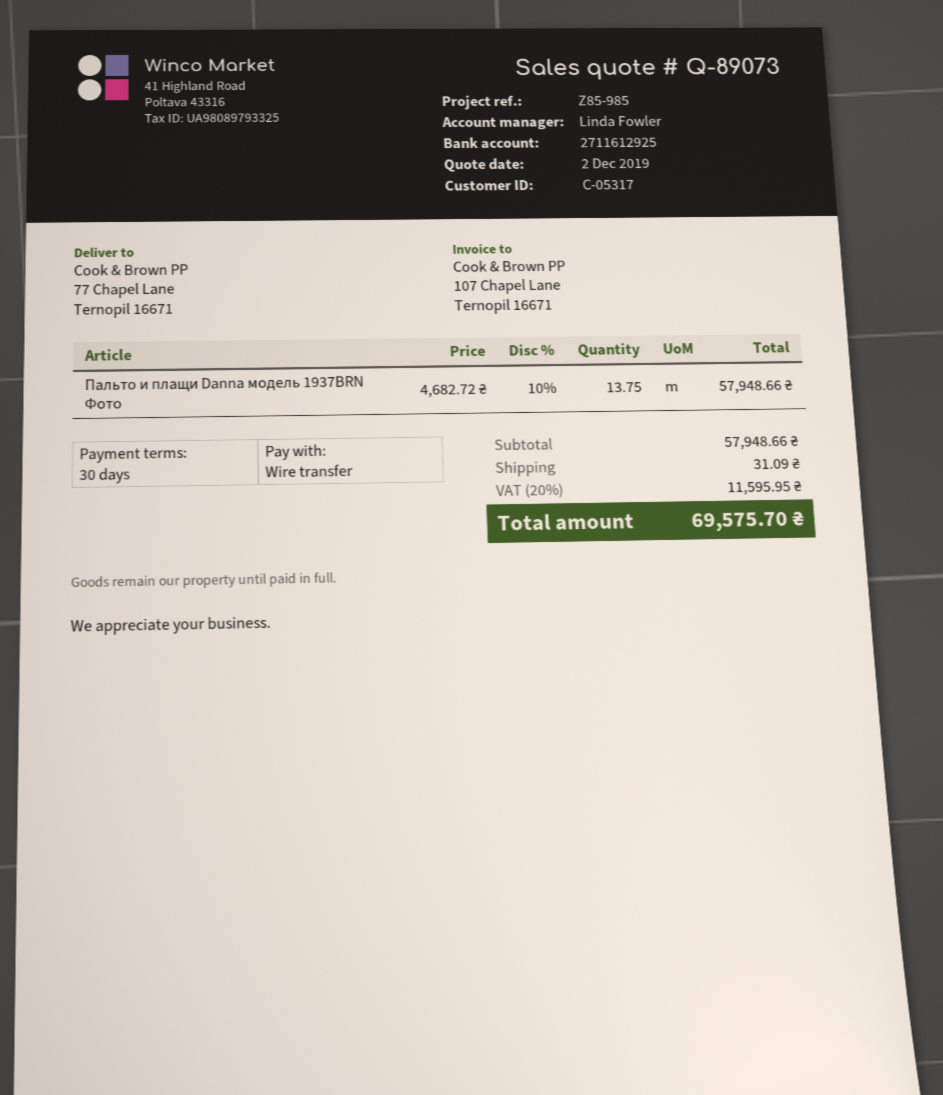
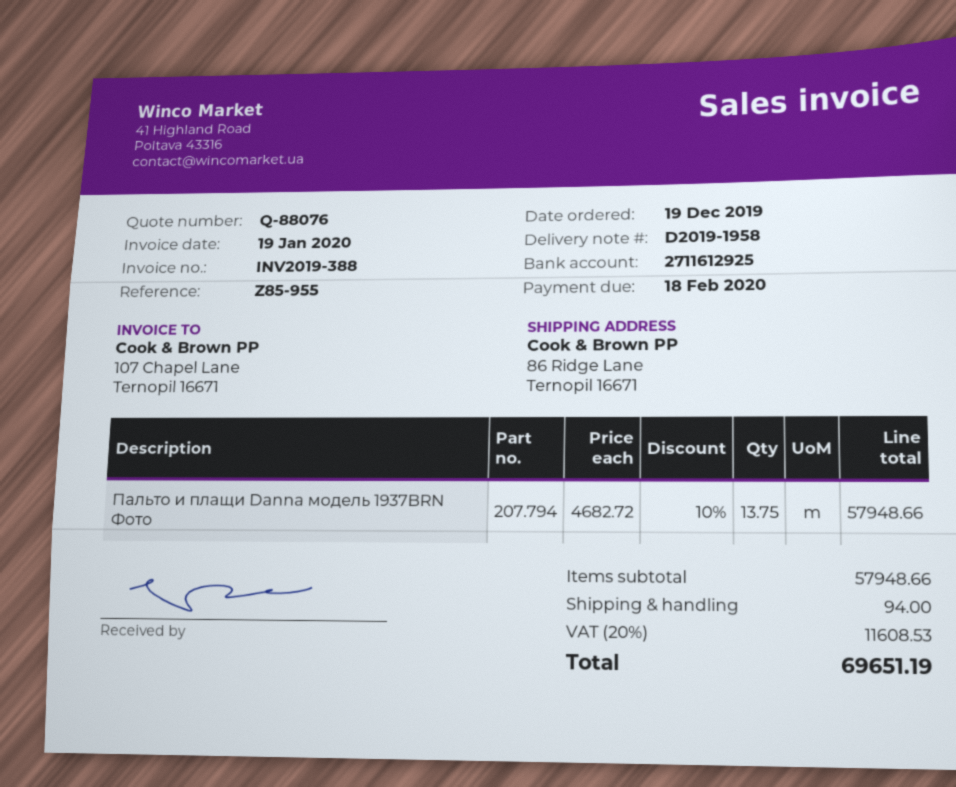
quote number: Q-89073 -> Q-88076
reference: Z85-985 -> Z85-955
ship to: 77 Chapel Lane, Ternopil 16671 -> 86 Ridge Lane, Ternopil 16671
shipping: 31.09 -> 94.00
tax: 20% = 11595.95 -> 20% = 11608.53
total: 69575.70 -> 69651.19

